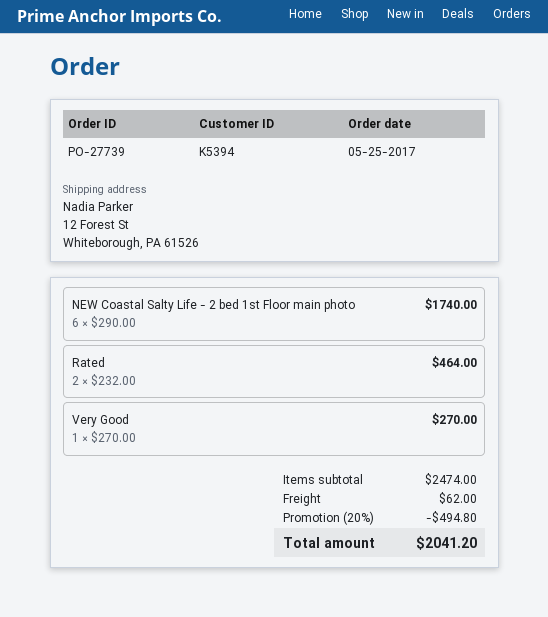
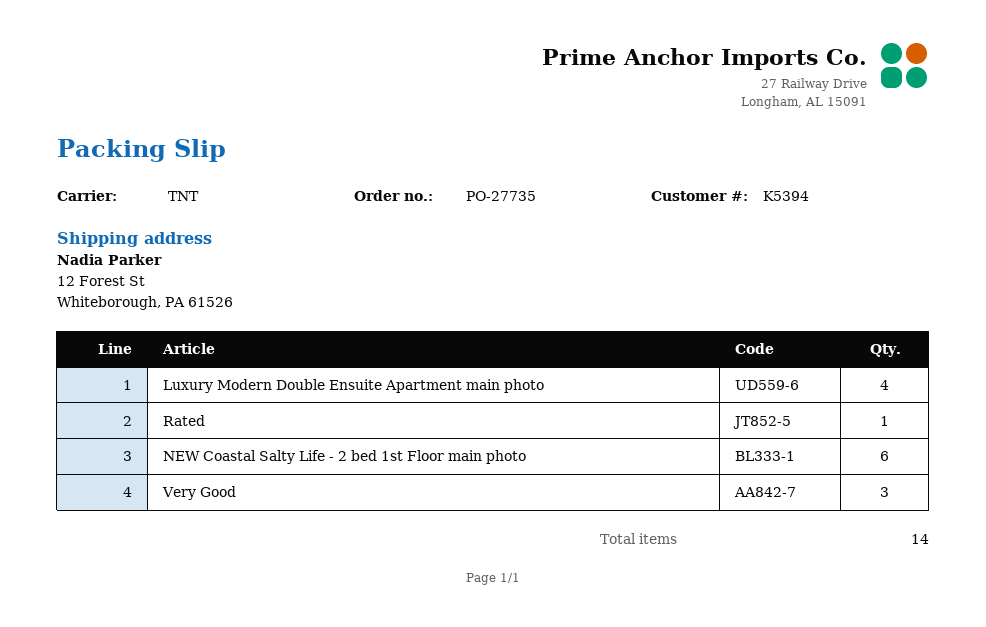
order number: PO-27739 -> PO-27735
Rated: 2 -> 1
Very Good: 1 -> 3
Luxury Modern Double Ensuite Apartment main photo: none -> 4

